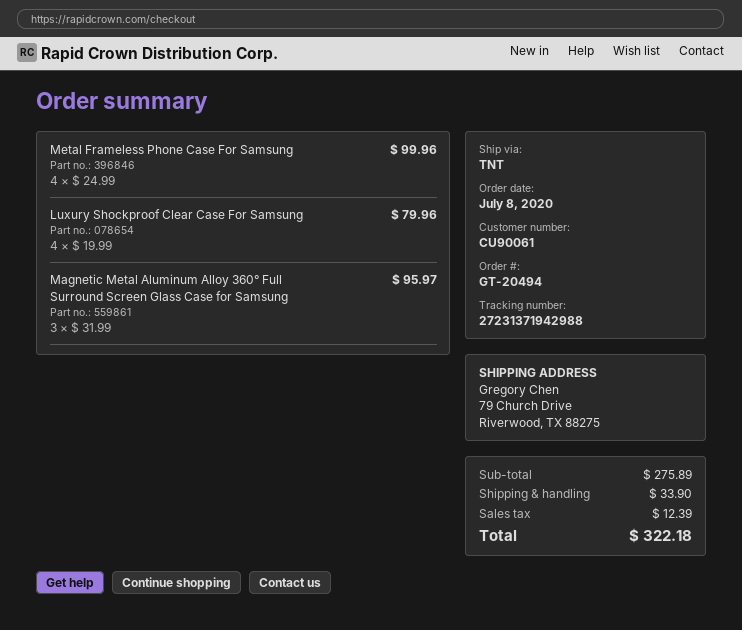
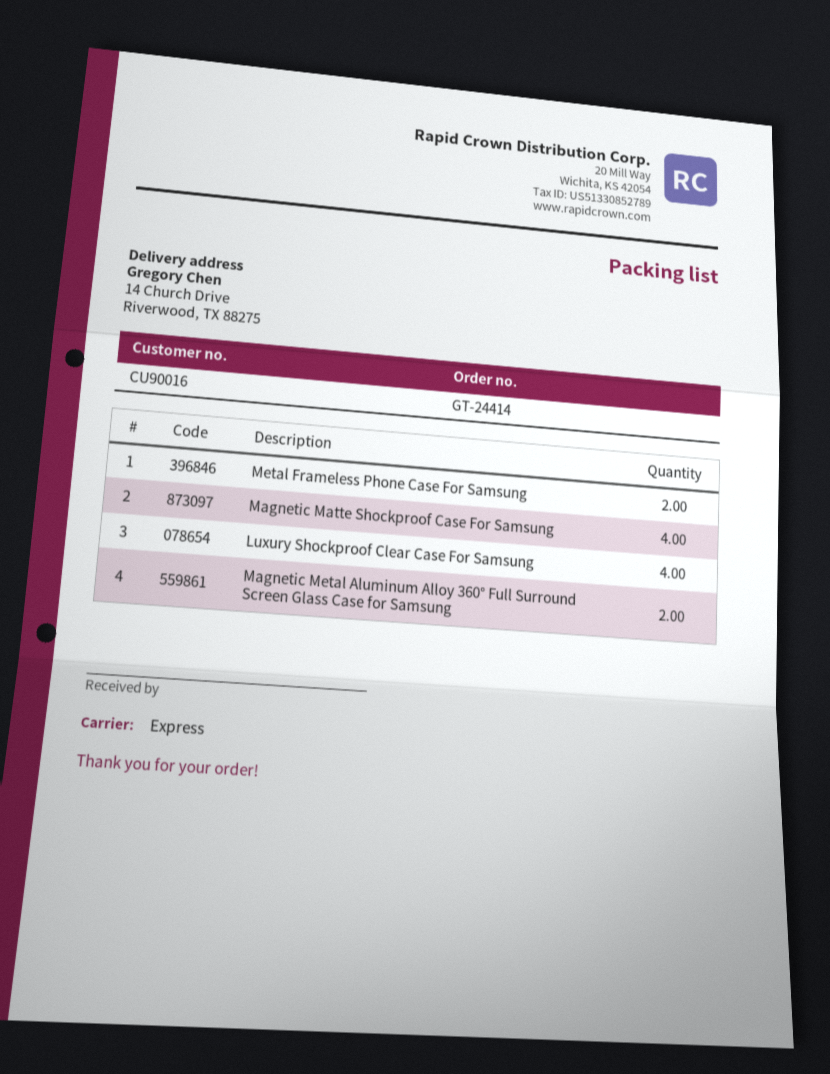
order number: GT-20494 -> GT-24414
customer number: CU90061 -> CU90016
shipping method: TNT -> express
ship to: 79 Church Drive, Riverwood, TX 88275 -> 14 Church Drive, Riverwood, TX 88275
Metal Frameless Phone Case For Samsung: 4 -> 2
Magnetic Metal Aluminum Alloy 360° Full Surround Screen Glass Case for Samsung: 3 -> 2
Magnetic Matte Shockproof Case For Samsung: none -> 4

